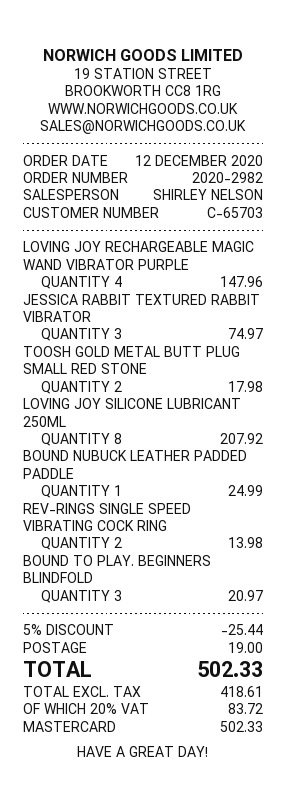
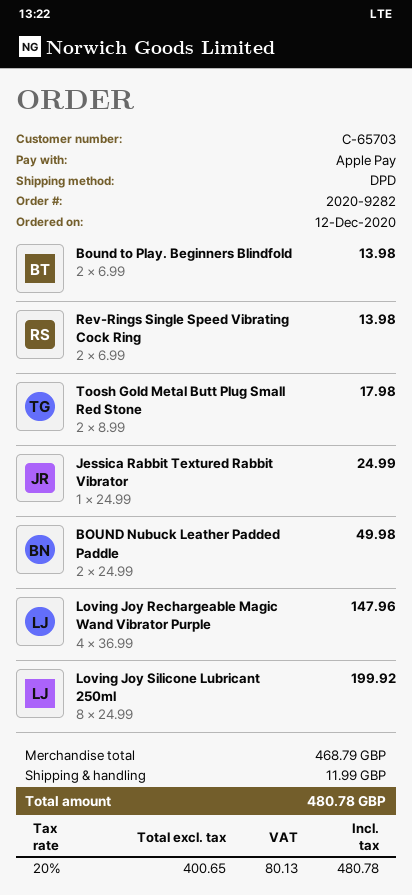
order number: 2020-2982 -> 2020-9282
payment method: Mastercard -> Apple Pay
JESSICA RABBIT TEXTURED RABBIT VIBRATOR: 3 for 74.97 -> 1 for 24.99
LOVING JOY SILICONE LUBRICANT 250ML: 8 for 207.92 -> 8 for 199.92
BOUND NUBUCK LEATHER PADDED PADDLE: 1 for 24.99 -> 2 for 49.98
BOUND TO PLAY. BEGINNERS BLINDFOLD: 3 for 20.97 -> 2 for 13.98
discount: 5% = 25.44 -> none
shipping: 19.00 -> 11.99
net: 418.61 -> 400.65
tax: 20% = 83.72 -> 20% = 80.13
total: 502.33 -> 480.78

